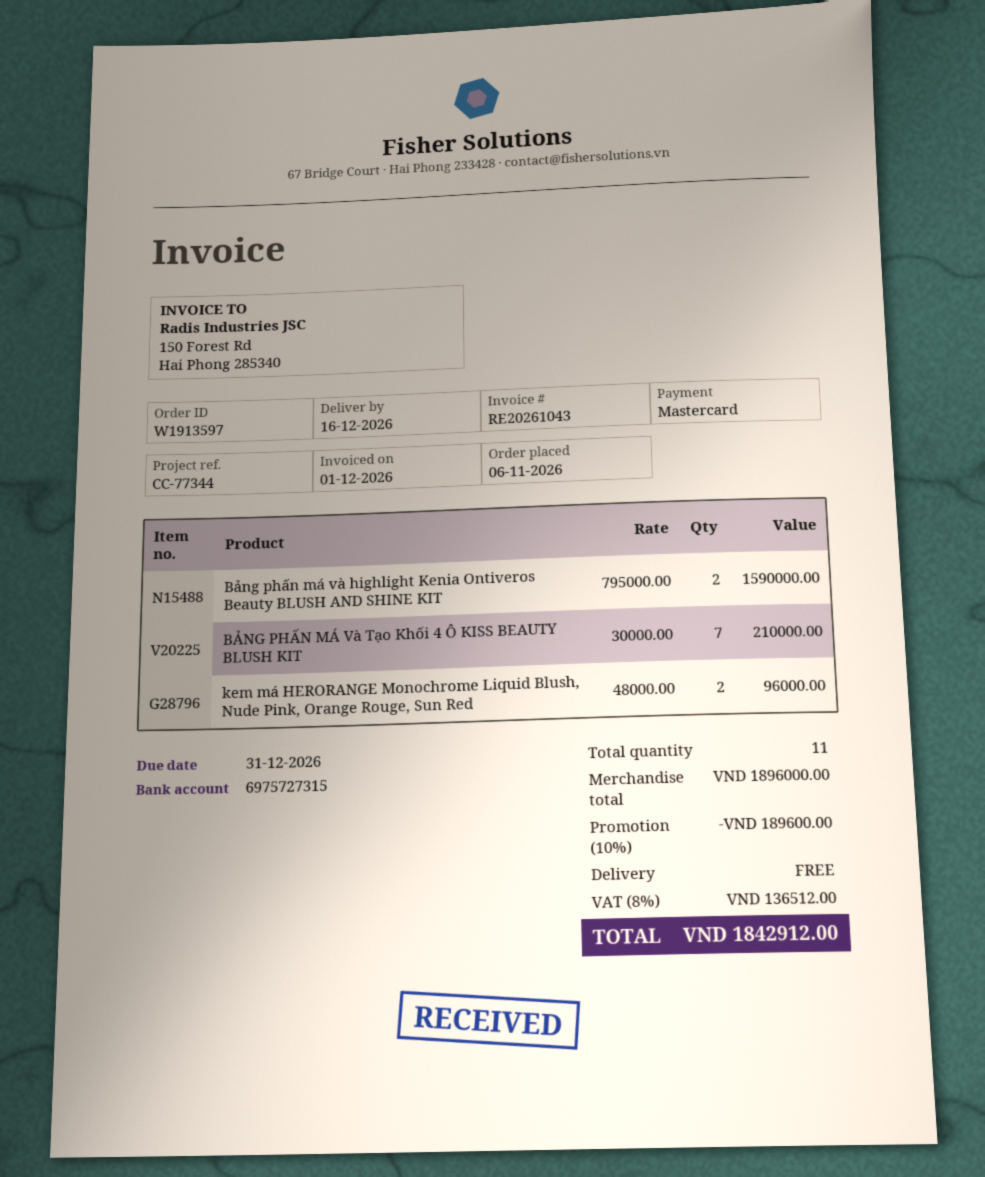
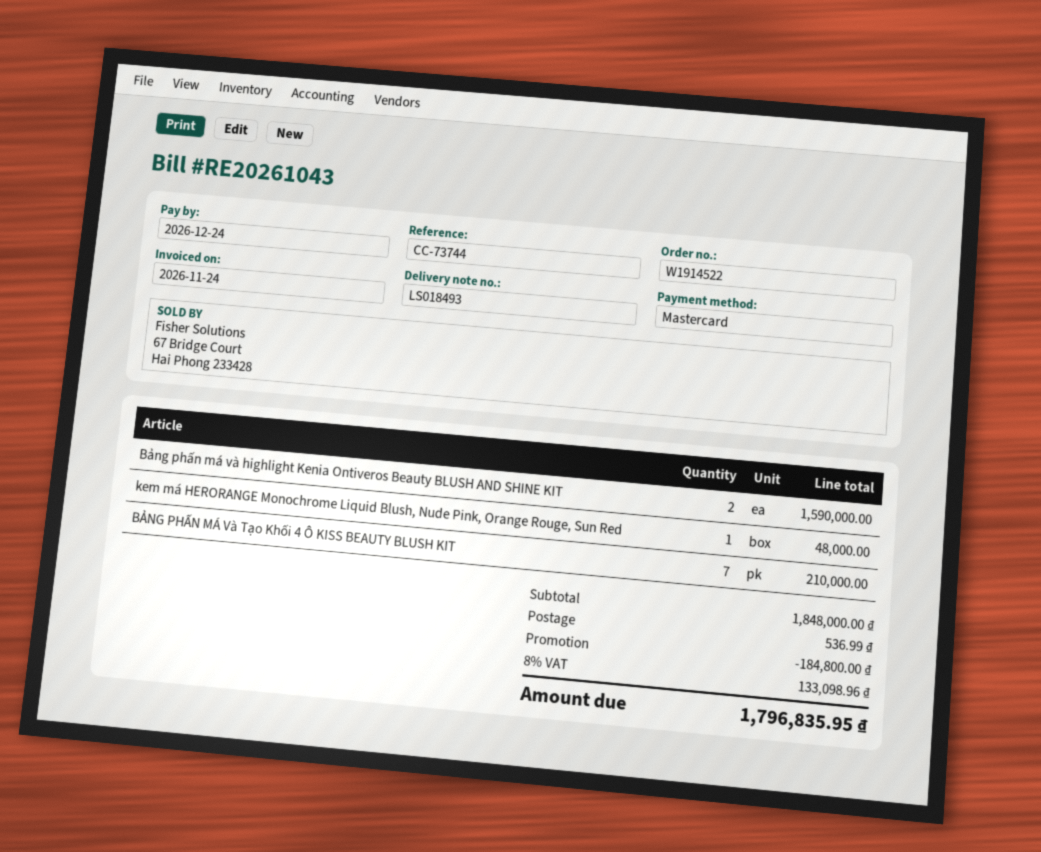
order number: W1913597 -> W1914522
invoice date: 2026-12-01 -> 2026-11-24
due date: 2026-12-31 -> 2026-12-24
reference: CC-77344 -> CC-73744
kem má HERORANGE Monochrome Liquid Blush, Nude Pink, Orange Rouge, Sun Red: 2 for 96000.00 -> 1 for 48000.00
subtotal: 1896000.00 -> 1848000.00
discount: 189600.00 -> 184800.00
shipping: 0.00 -> 536.99
tax: 8% = 136512.00 -> 8% = 133098.96
total: 1842912.00 -> 1796835.95

